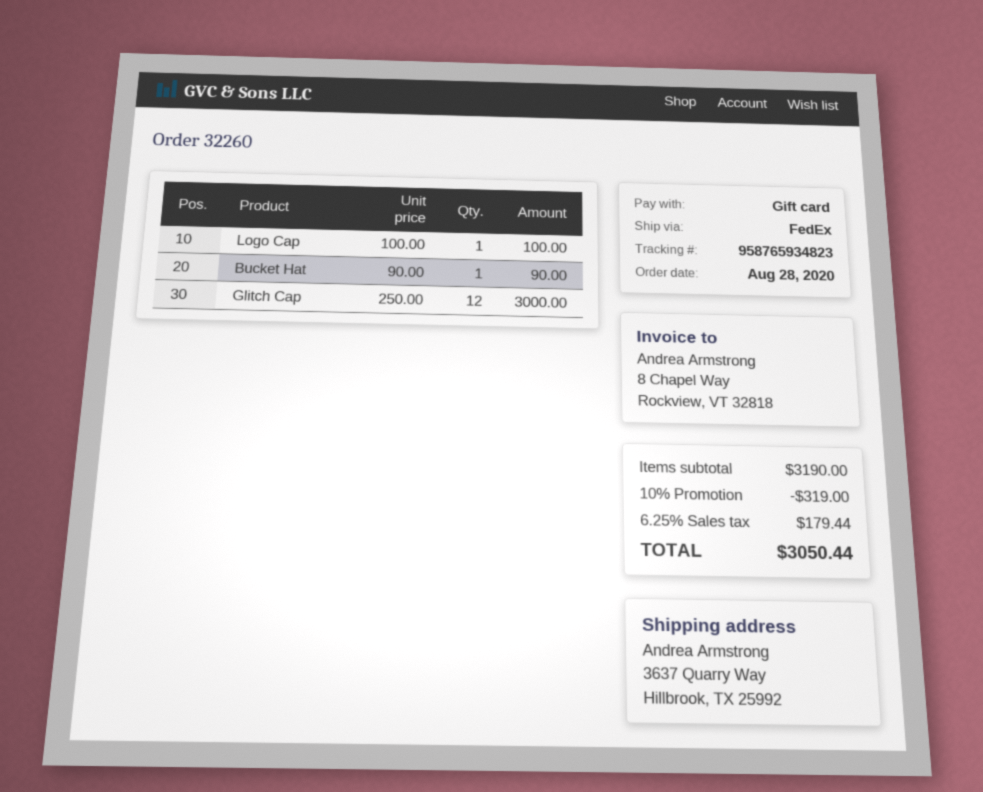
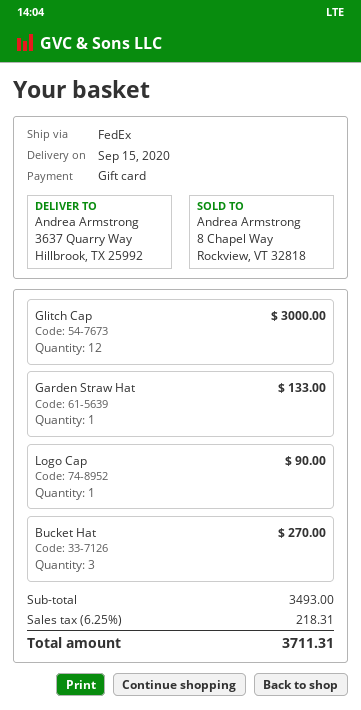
Logo Cap: 1 for 100.00 -> 1 for 90.00
Bucket Hat: 1 for 90.00 -> 3 for 270.00
Garden Straw Hat: none -> 1 for 133.00
subtotal: 3190.00 -> 3493.00
discount: 10% = 319.00 -> none
tax: 6.25% = 179.44 -> 6.25% = 218.31
total: 3050.44 -> 3711.31

